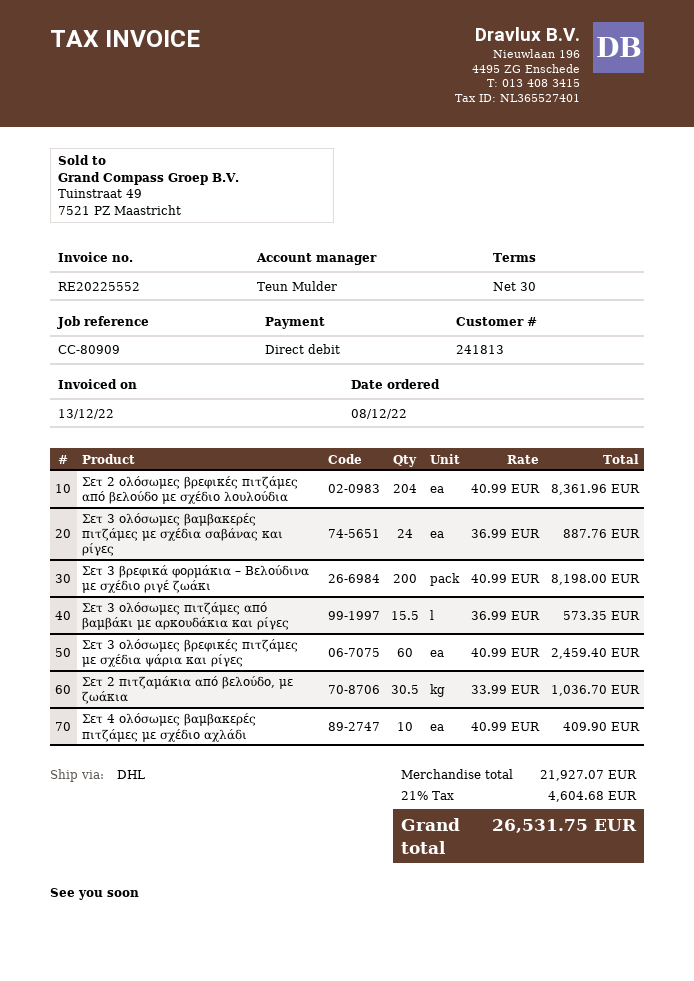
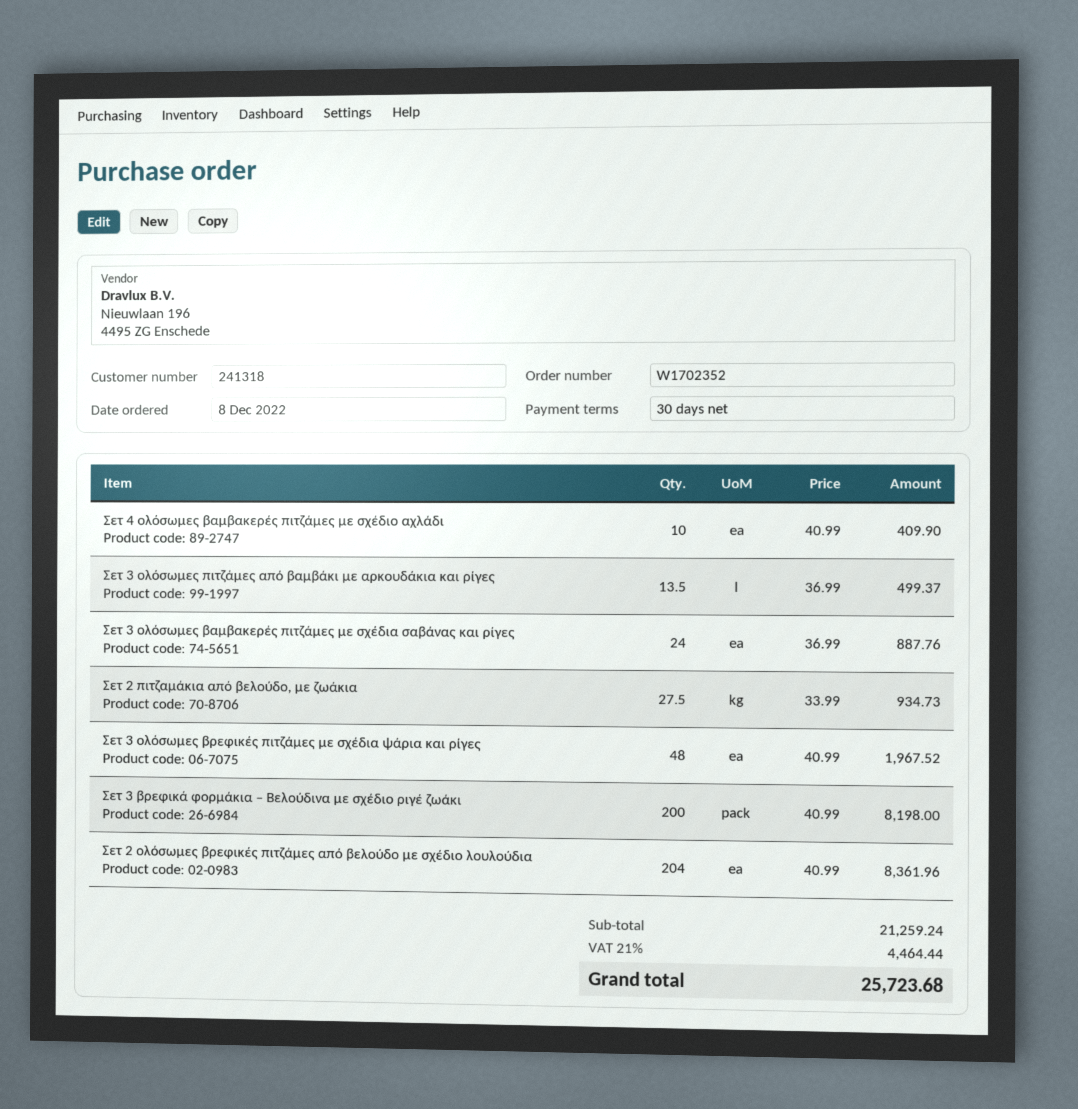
customer number: 241813 -> 241318
Σετ 3 ολόσωμες πιτζάμες από βαμβάκι με αρκουδάκια και ρίγες: 15.5 x 36.99 = 573.35 -> 13.5 x 36.99 = 499.37
Σετ 3 ολόσωμες βρεφικές πιτζάμες με σχέδια ψάρια και ρίγες: 60 x 40.99 = 2459.40 -> 48 x 40.99 = 1967.52
Σετ 2 πιτζαμάκια από βελούδο, με ζωάκια: 30.5 x 33.99 = 1036.70 -> 27.5 x 33.99 = 934.73
subtotal: 21927.07 -> 21259.24
tax: 21% = 4604.68 -> 21% = 4464.44
total: 26531.75 -> 25723.68

